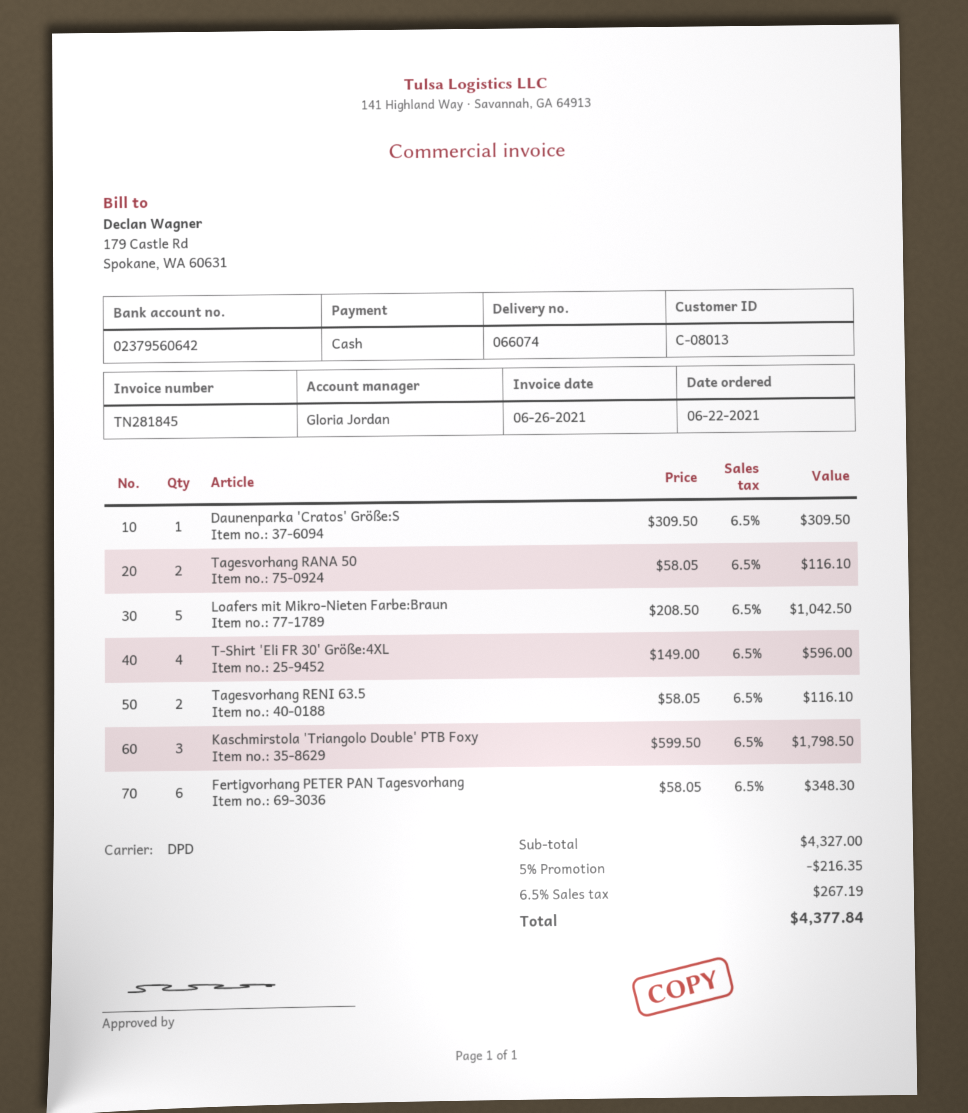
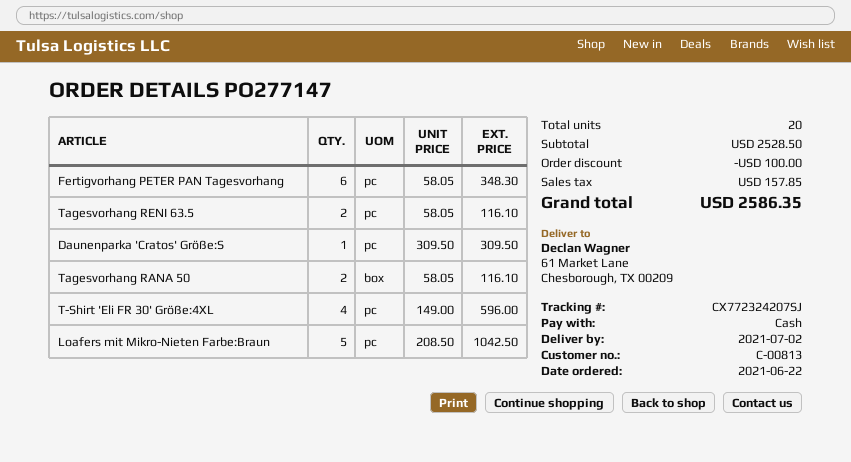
customer number: C-08013 -> C-00813
Kaschmirstola 'Triangolo Double' PTB Foxy: 3 x 599.50 = 1798.50 -> none
subtotal: 4327.00 -> 2528.50
discount: 216.35 -> 100.00
tax: 267.19 -> 157.85
total: 4377.84 -> 2586.35

